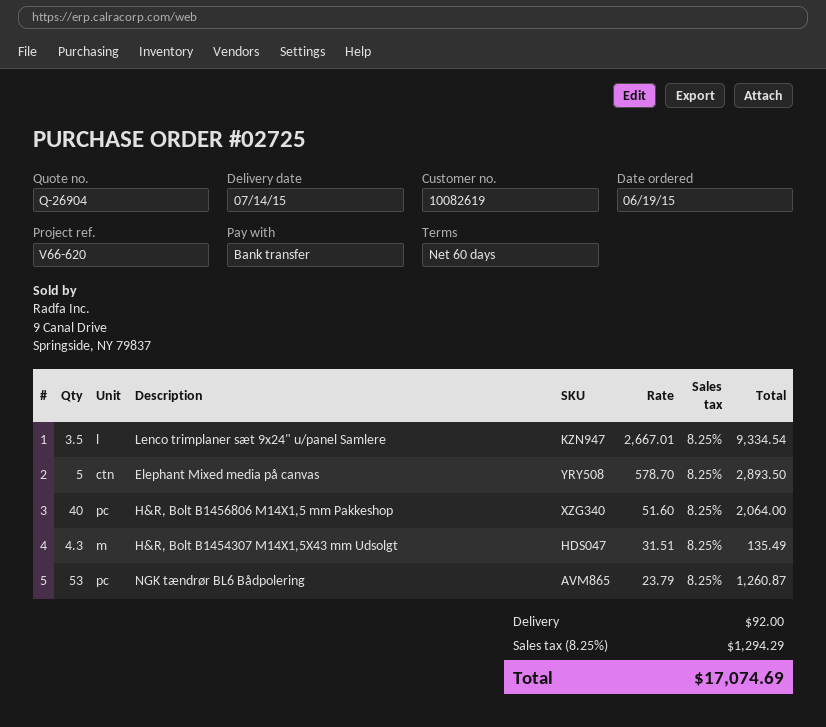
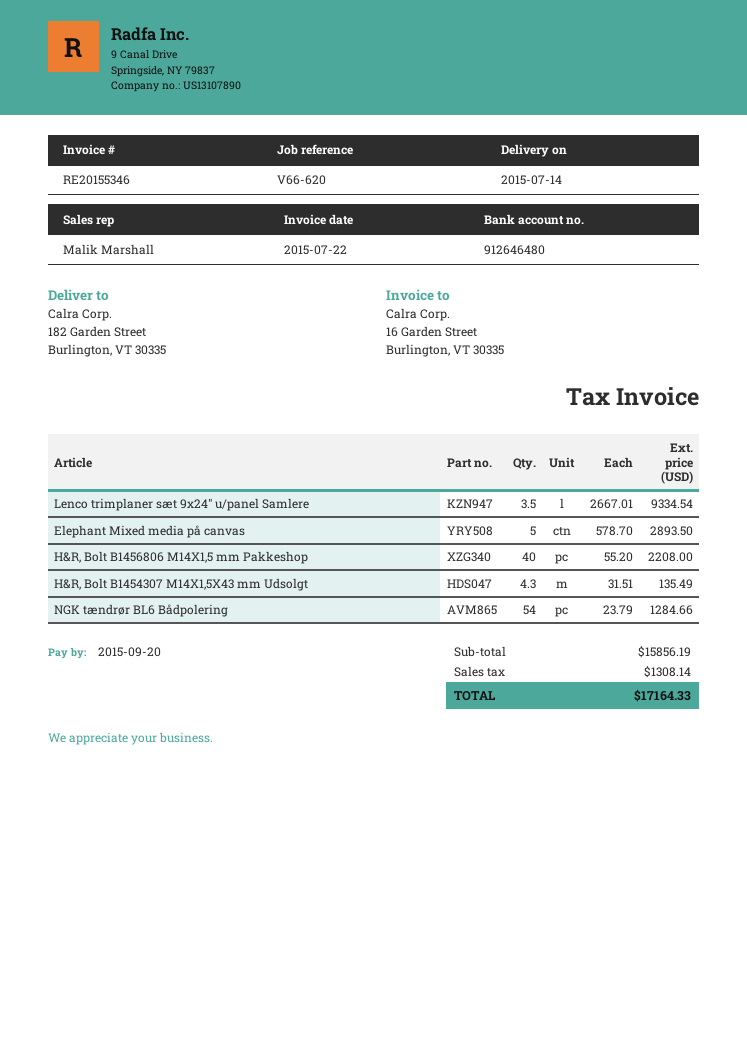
H&R, Bolt B1456806 M14X1,5 mm Pakkeshop: 40 x 51.60 = 2064.00 -> 40 x 55.20 = 2208.00
NGK tændrør BL6 Bådpolering: 53 x 23.79 = 1260.87 -> 54 x 23.79 = 1284.66
shipping: 92.00 -> none
tax: 1294.29 -> 1308.14
total: 17074.69 -> 17164.33

